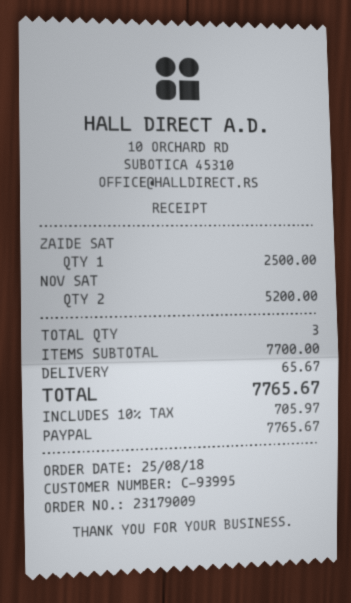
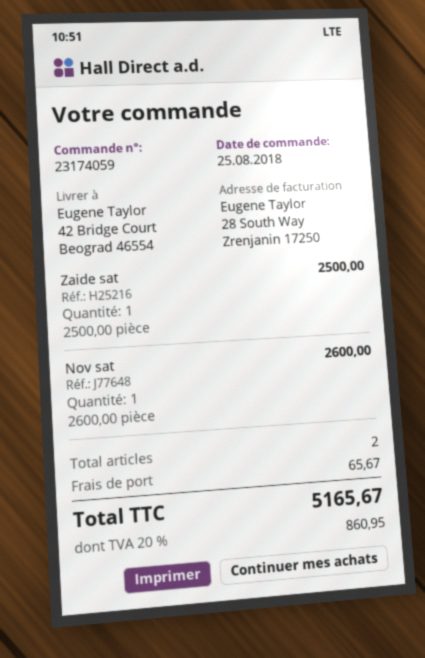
order number: 23179009 -> 23174059
NOV SAT: 2 for 5200.00 -> 1 for 2600.00
total quantity: 3 -> 2
tax: 10% = 705.97 -> 20% = 860.95
total: 7765.67 -> 5165.67

